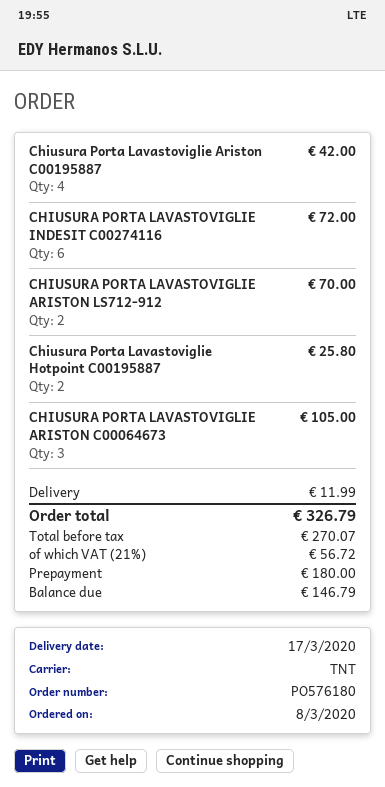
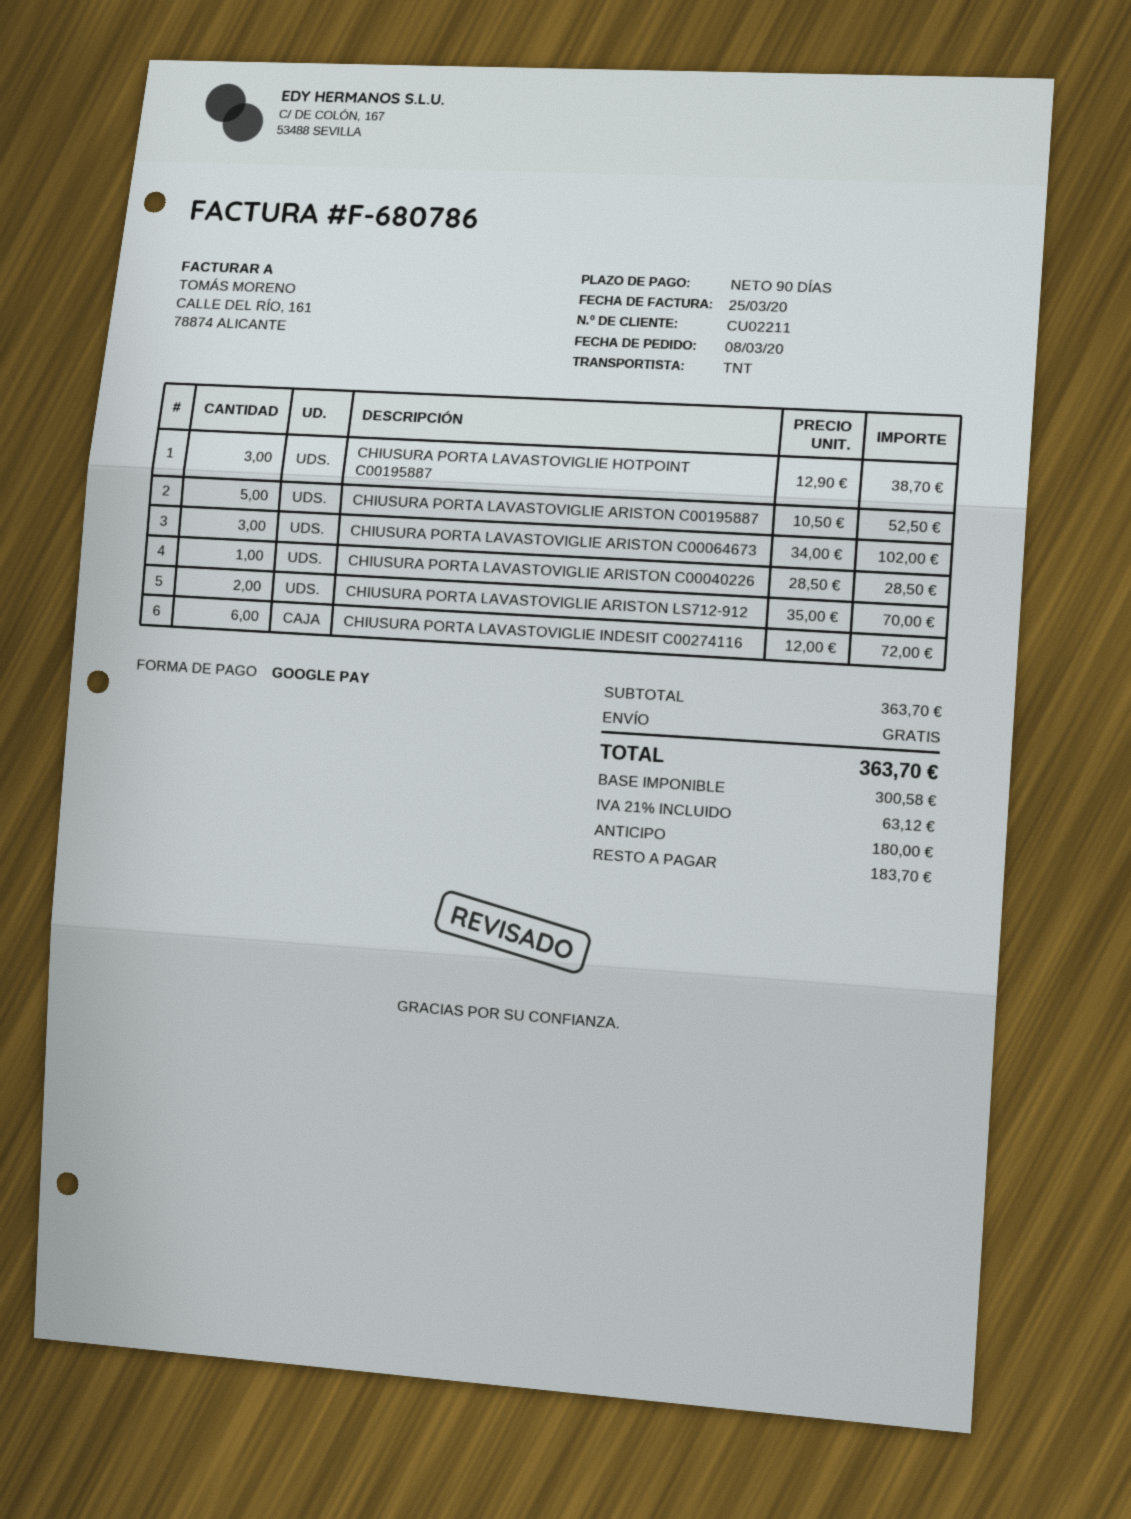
Chiusura Porta Lavastoviglie Ariston C00195887: 4 for 42.00 -> 5 for 52.50
Chiusura Porta Lavastoviglie Hotpoint C00195887: 2 for 25.80 -> 3 for 38.70
CHIUSURA PORTA LAVASTOVIGLIE ARISTON C00064673: 3 for 105.00 -> 3 for 102.00
CHIUSURA PORTA LAVASTOVIGLIE ARISTON C00040226: none -> 1 for 28.50
shipping: 11.99 -> 0.00
net: 270.07 -> 300.58
tax: 21% = 56.72 -> 21% = 63.12
total: 326.79 -> 363.70
balance: 146.79 -> 183.70

